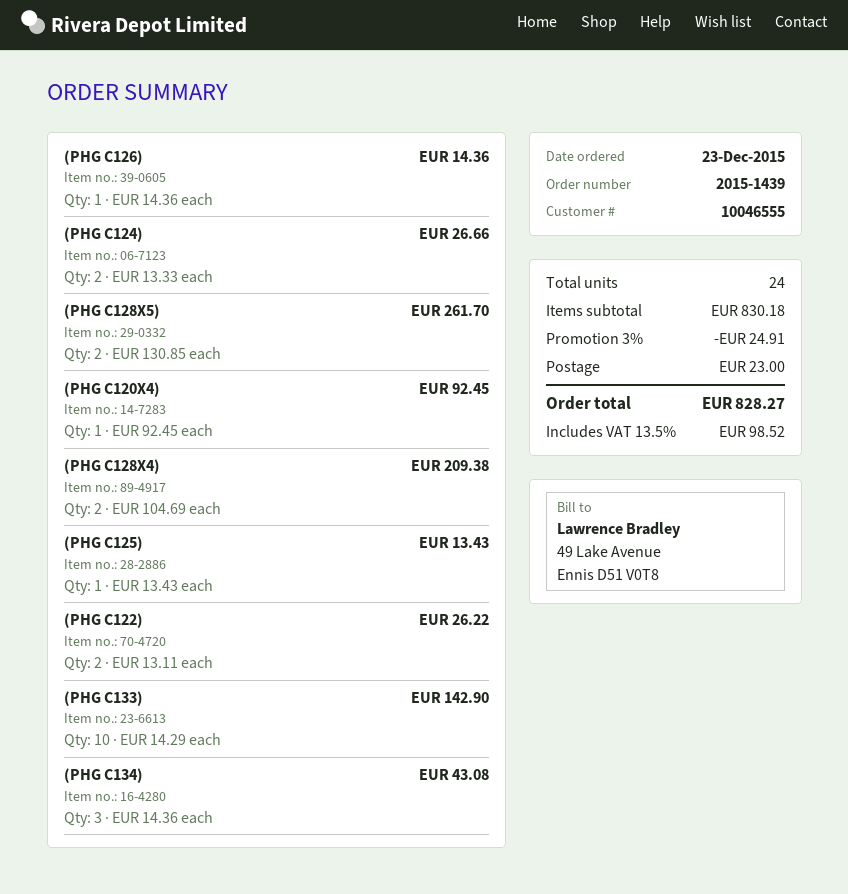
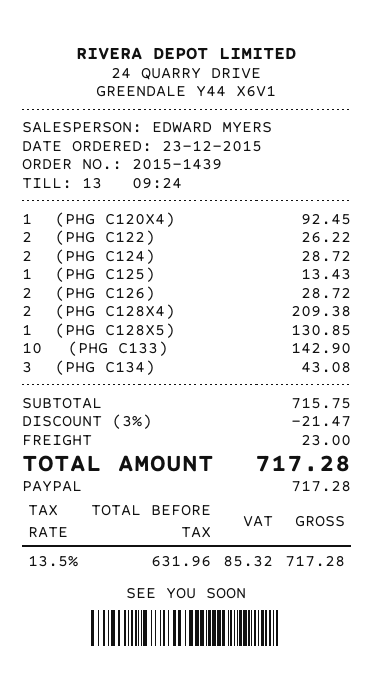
(PHG C126): 1 for 14.36 -> 2 for 28.72
(PHG C124): 2 for 26.66 -> 2 for 28.72
(PHG C128X5): 2 for 261.70 -> 1 for 130.85
subtotal: 830.18 -> 715.75
discount: 3% = 24.91 -> 3% = 21.47
tax: 13.5% = 98.52 -> 13.5% = 85.32
total: 828.27 -> 717.28

